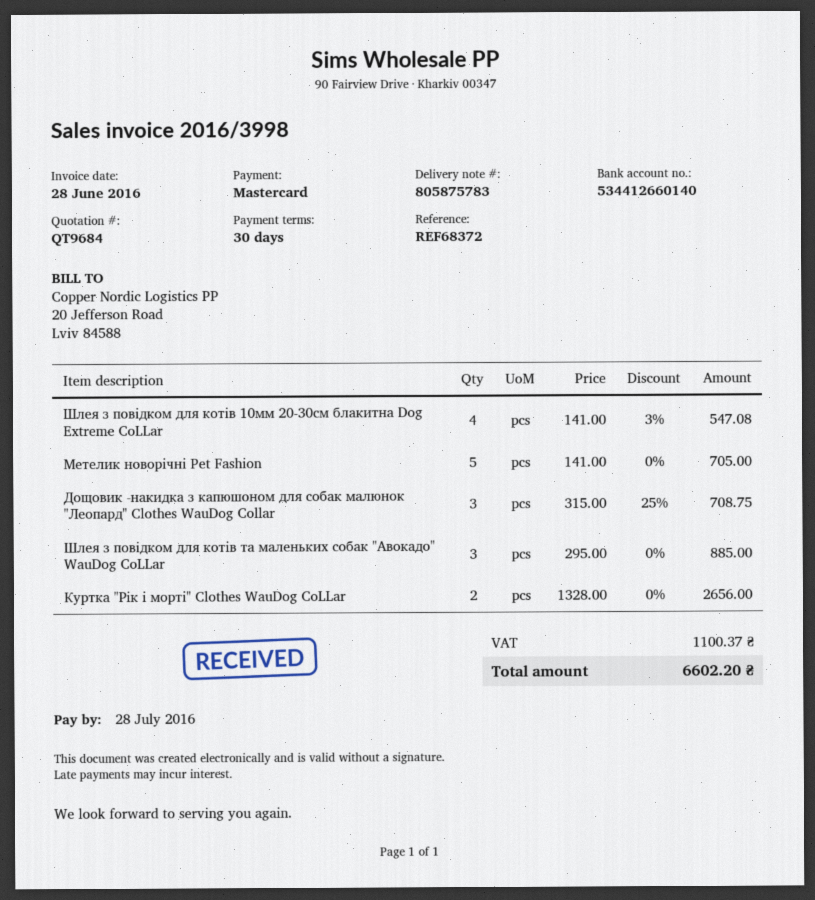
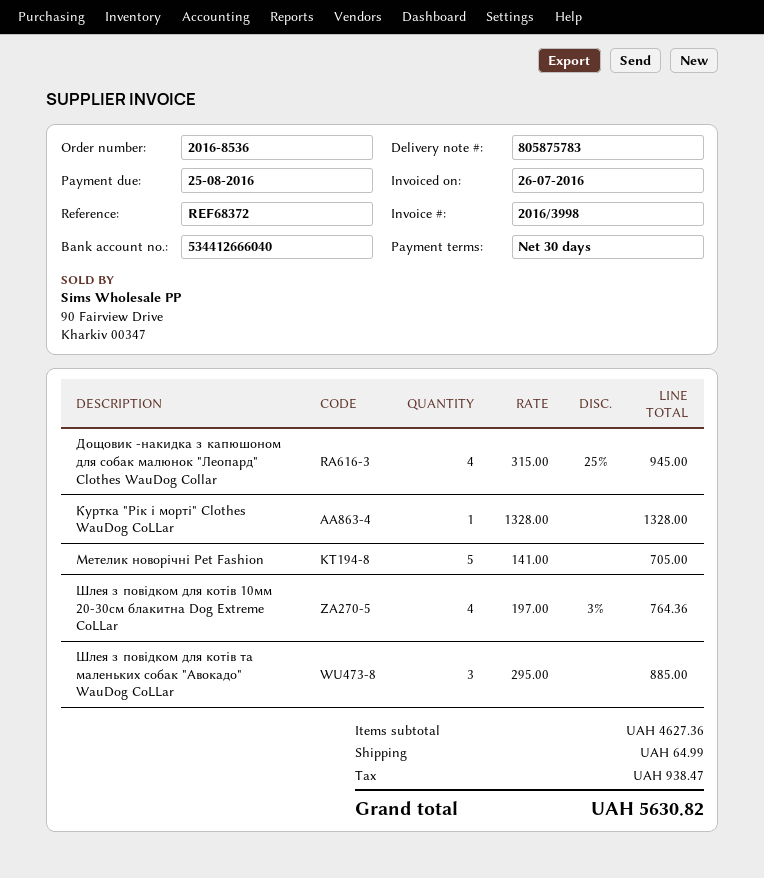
invoice date: 2016-06-28 -> 2016-07-26
due date: 2016-07-28 -> 2016-08-25
bank account: 534412660140 -> 534412666040
Шлея з повідком для котів 10мм 20-30см блакитна Dog Extreme CoLLar: 4 x 141.00 - 3% = 547.08 -> 4 x 197.00 - 3% = 764.36
Дощовик -накидка з капюшоном для собак малюнок "Леопард" Clothes WauDog Collar: 3 x 315.00 - 25% = 708.75 -> 4 x 315.00 - 25% = 945.00
Куртка "Рік і морті" Clothes WauDog CoLLar: 2 x 1328.00 = 2656.00 -> 1 x 1328.00 = 1328.00
shipping: none -> 64.99
tax: 1100.37 -> 938.47
total: 6602.20 -> 5630.82

